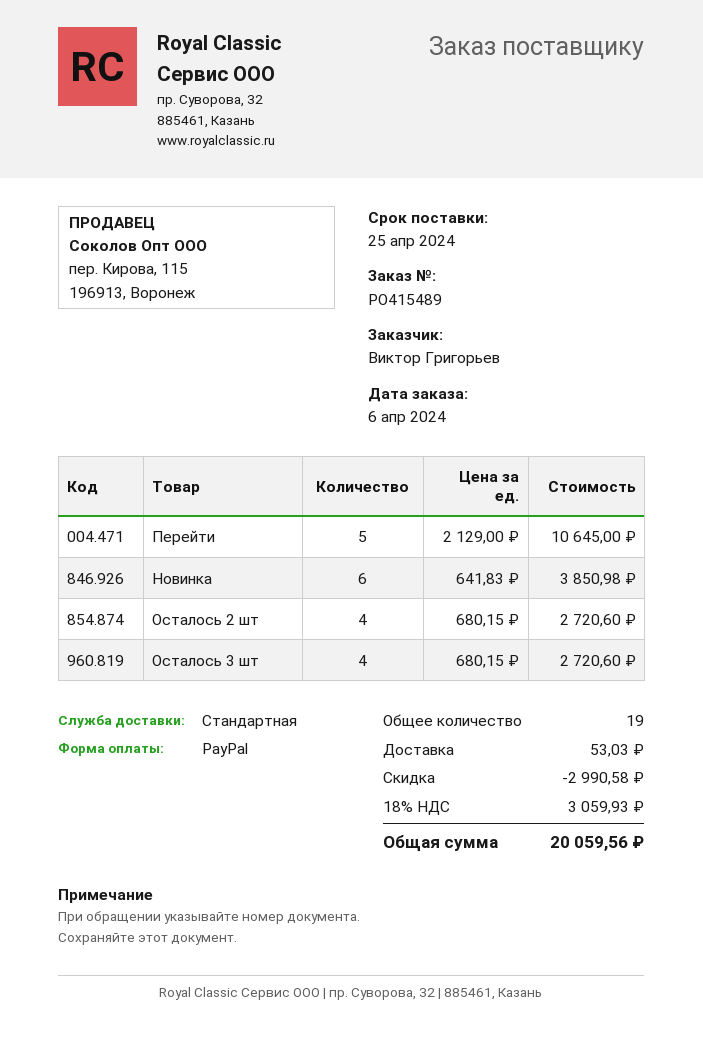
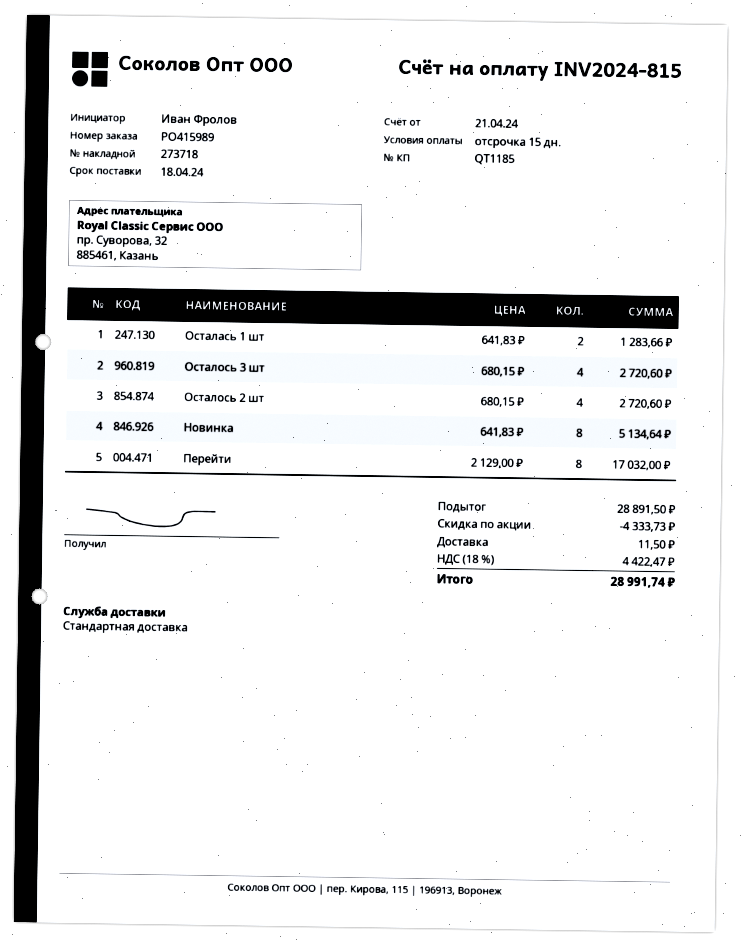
order number: PO415489 -> PO415989
delivery date: 2024-04-25 -> 2024-04-18
ordered by: Виктор Григорьев -> Иван Фролов
Перейти: 5 x 2129.00 = 10645.00 -> 8 x 2129.00 = 17032.00
Новинка: 6 x 641.83 = 3850.98 -> 8 x 641.83 = 5134.64
Осталась 1 шт: none -> 2 x 641.83 = 1283.66
discount: 2990.58 -> 4333.73
shipping: 53.03 -> 11.50
tax: 18% = 3059.93 -> 18% = 4422.47
total: 20059.56 -> 28991.74

